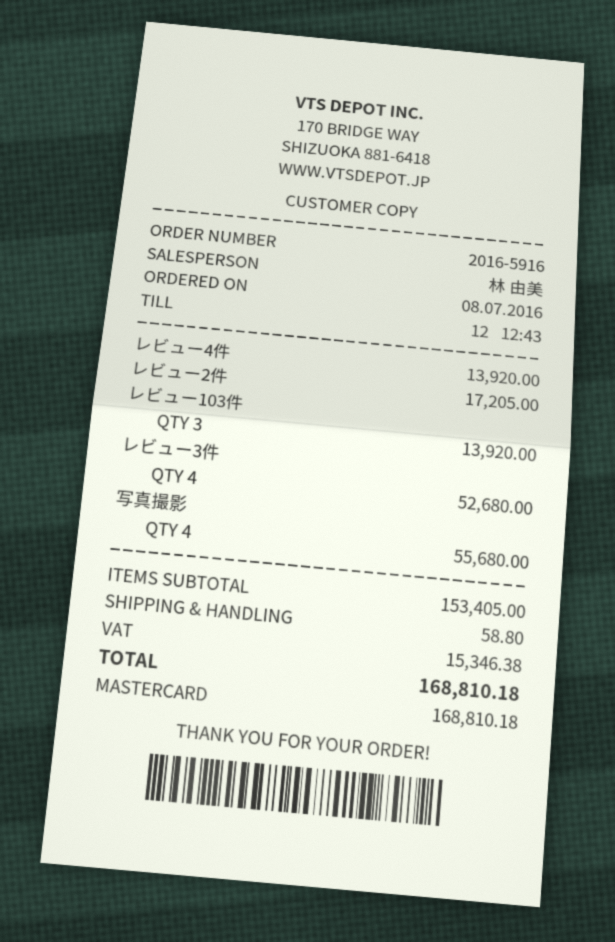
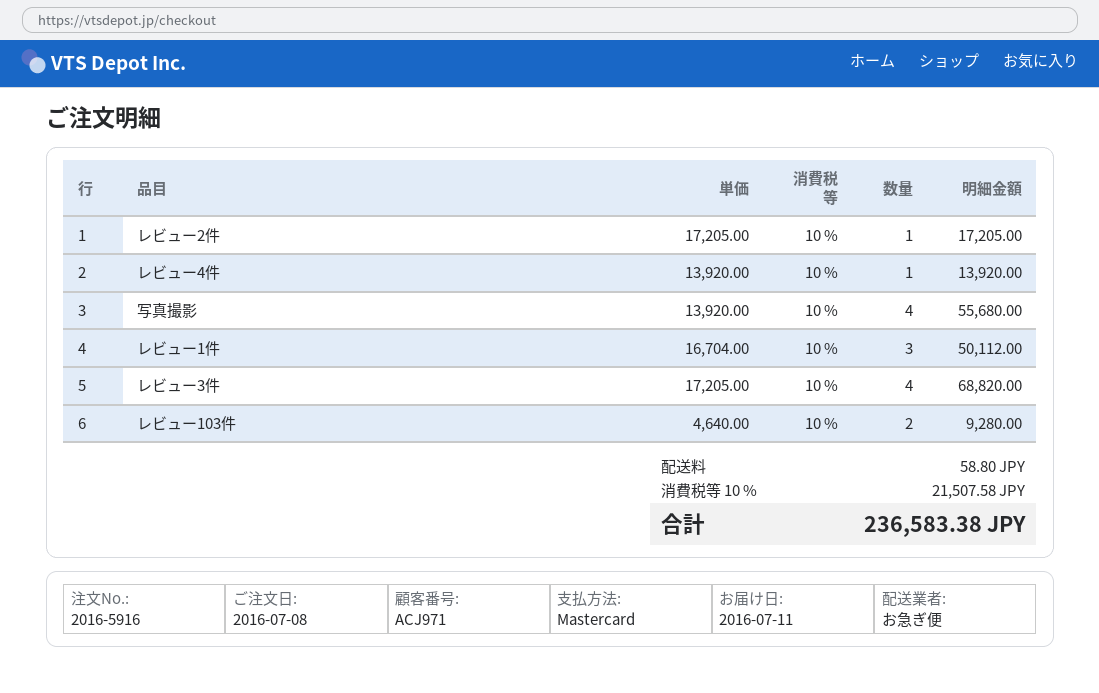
レビュー103件: 3 for 13920.00 -> 2 for 9280.00
レビュー3件: 4 for 52680.00 -> 4 for 68820.00
レビュー1件: none -> 3 for 50112.00
tax: 15346.38 -> 21507.58
total: 168810.18 -> 236583.38

